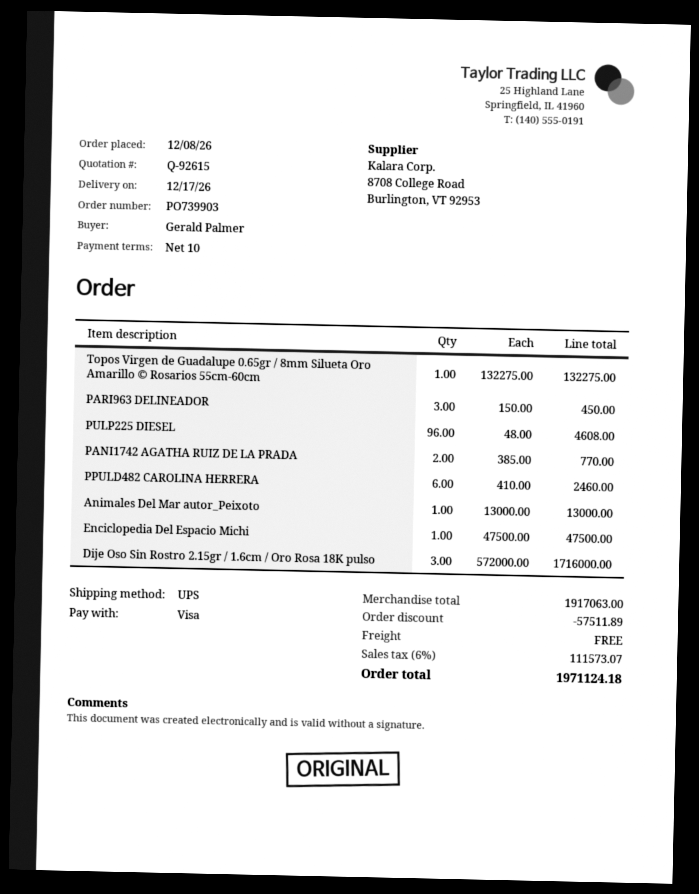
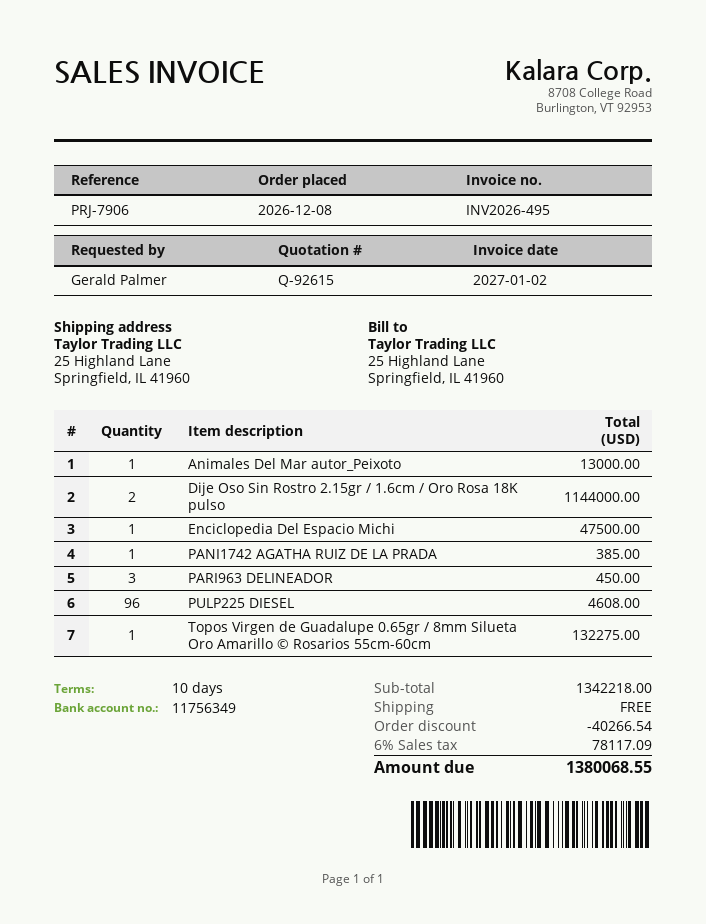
PANI1742 AGATHA RUIZ DE LA PRADA: 2 for 770.00 -> 1 for 385.00
PPULD482 CAROLINA HERRERA: 6 for 2460.00 -> none
Dije Oso Sin Rostro 2.15gr / 1.6cm / Oro Rosa 18K pulso: 3 for 1716000.00 -> 2 for 1144000.00
subtotal: 1917063.00 -> 1342218.00
discount: 57511.89 -> 40266.54
tax: 6% = 111573.07 -> 6% = 78117.09
total: 1971124.18 -> 1380068.55

